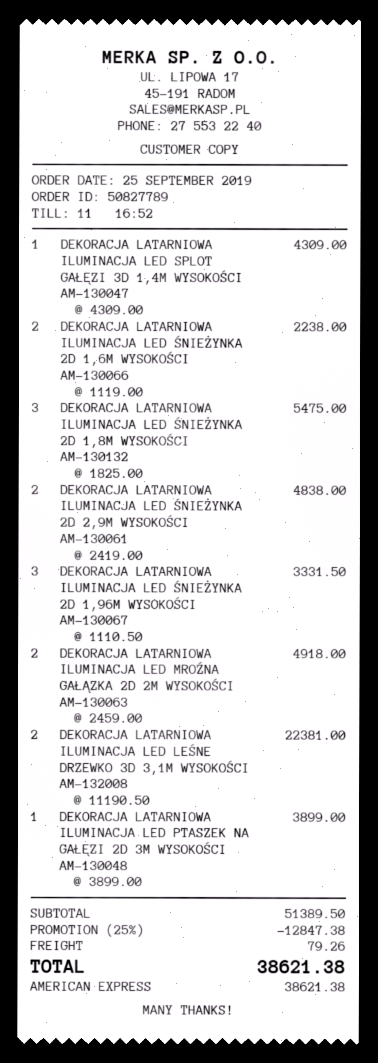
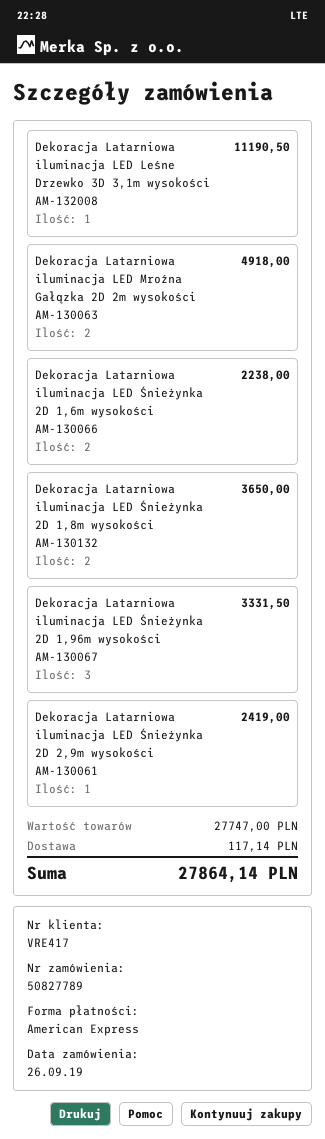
order date: 2019-09-25 -> 2019-09-26
DEKORACJA LATARNIOWA ILUMINACJA LED SPLOT GAŁĘZI 3D 1,4M WYSOKOŚCI AM-130047: 1 for 4309.00 -> none
DEKORACJA LATARNIOWA ILUMINACJA LED ŚNIEŻYNKA 2D 1,8M WYSOKOŚCI AM-130132: 3 for 5475.00 -> 2 for 3650.00
DEKORACJA LATARNIOWA ILUMINACJA LED ŚNIEŻYNKA 2D 2,9M WYSOKOŚCI AM-130061: 2 for 4838.00 -> 1 for 2419.00
DEKORACJA LATARNIOWA ILUMINACJA LED LEŚNE DRZEWKO 3D 3,1M WYSOKOŚCI AM-132008: 2 for 22381.00 -> 1 for 11190.50
DEKORACJA LATARNIOWA ILUMINACJA LED PTASZEK NA GAŁĘZI 2D 3M WYSOKOŚCI AM-130048: 1 for 3899.00 -> none
subtotal: 51389.50 -> 27747.00
discount: 25% = 12847.38 -> none
shipping: 79.26 -> 117.14
total: 38621.38 -> 27864.14

